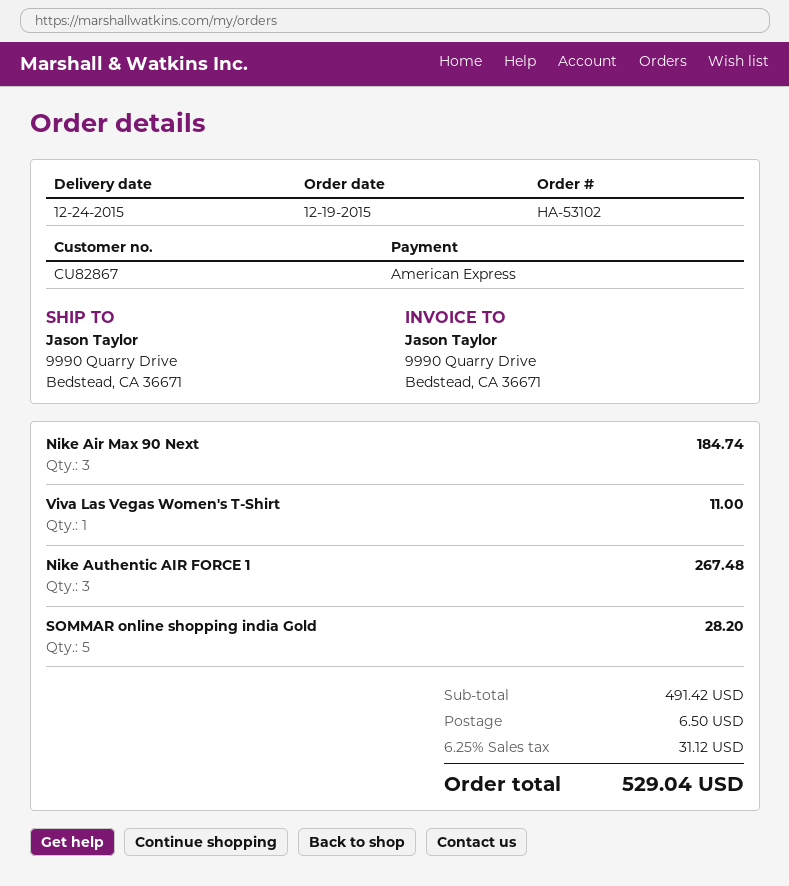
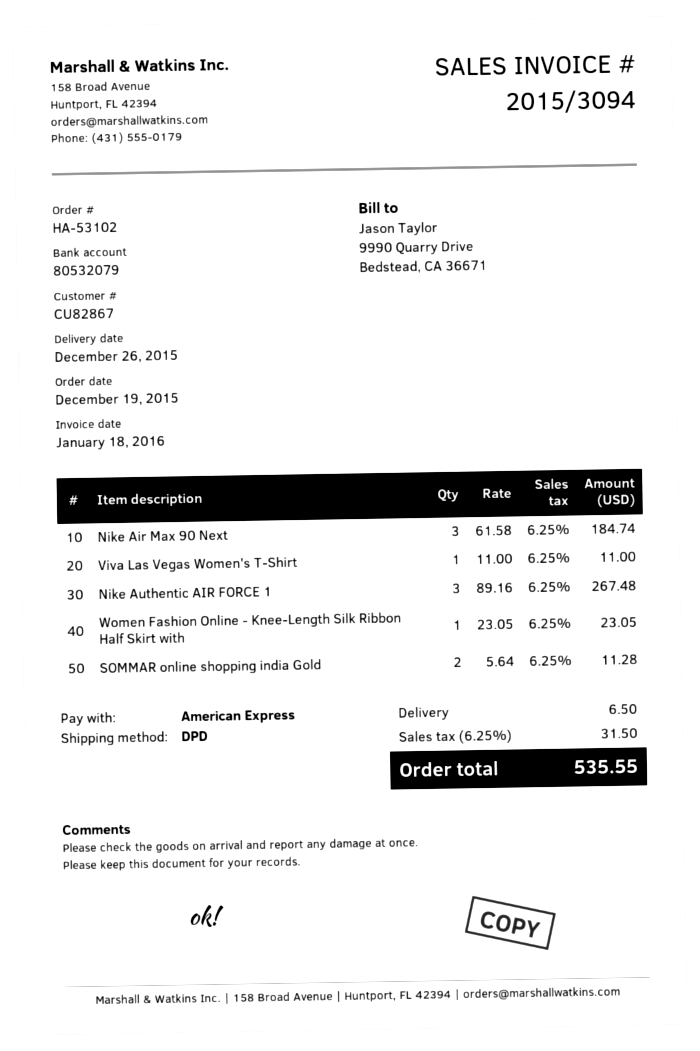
delivery date: 2015-12-24 -> 2015-12-26
SOMMAR online shopping india Gold: 5 for 28.20 -> 2 for 11.28
Women Fashion Online - Knee-Length Silk Ribbon Half Skirt with: none -> 1 for 23.05
tax: 6.25% = 31.12 -> 6.25% = 31.50
total: 529.04 -> 535.55

